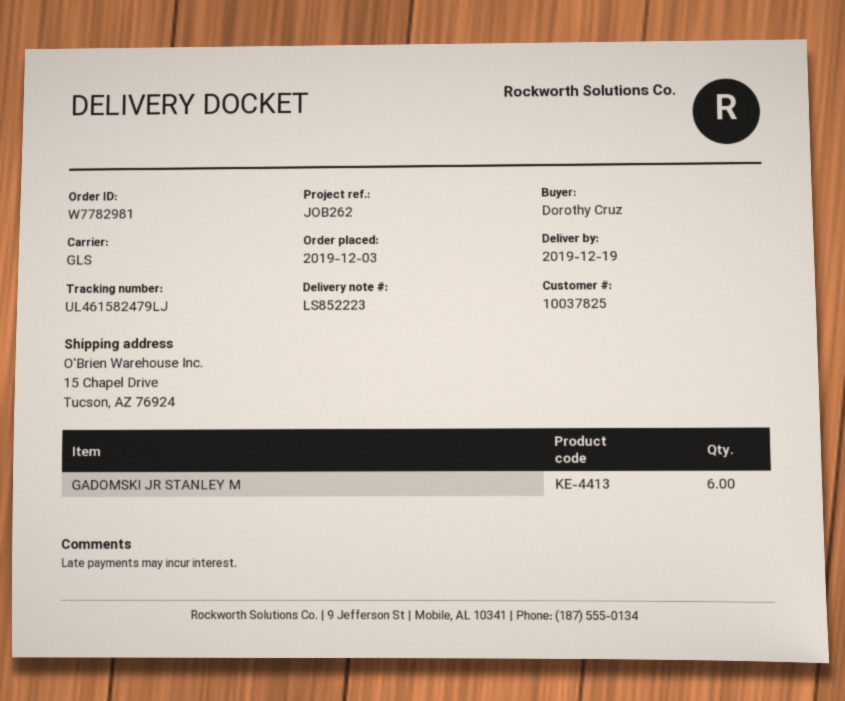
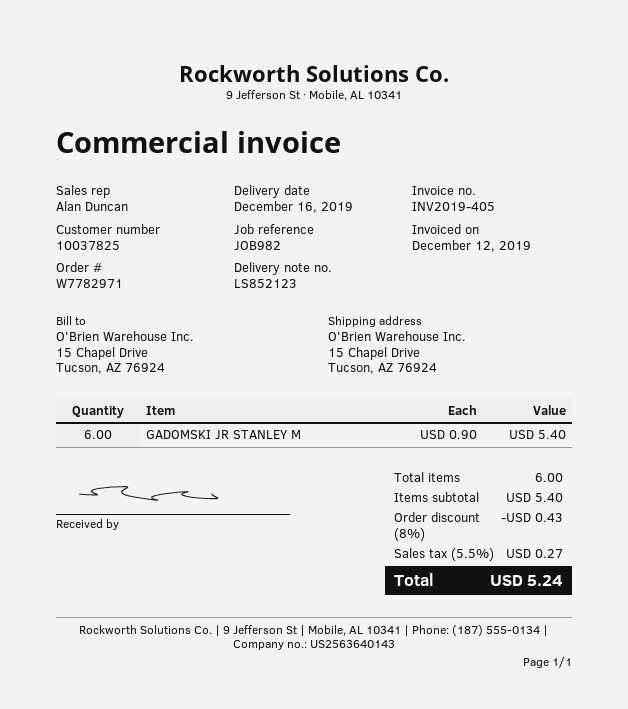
order number: W7782981 -> W7782971
delivery note number: LS852223 -> LS852123
delivery date: 2019-12-19 -> 2019-12-16
reference: JOB262 -> JOB982

